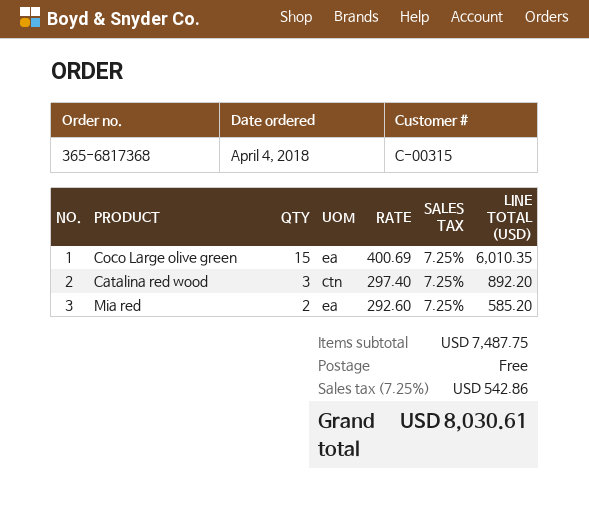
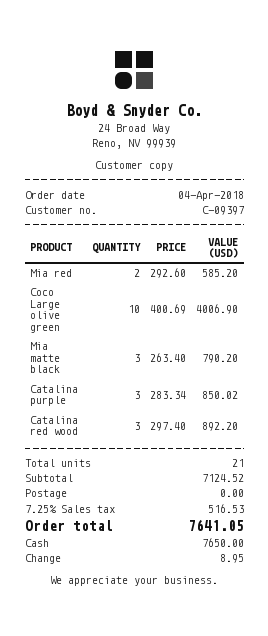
customer number: C-00315 -> C-09397
Coco Large olive green: 15 x 400.69 = 6010.35 -> 10 x 400.69 = 4006.90
Mia matte black: none -> 3 x 263.40 = 790.20
Catalina purple: none -> 3 x 283.34 = 850.02
subtotal: 7487.75 -> 7124.52
tax: 7.25% = 542.86 -> 7.25% = 516.53
total: 8030.61 -> 7641.05

